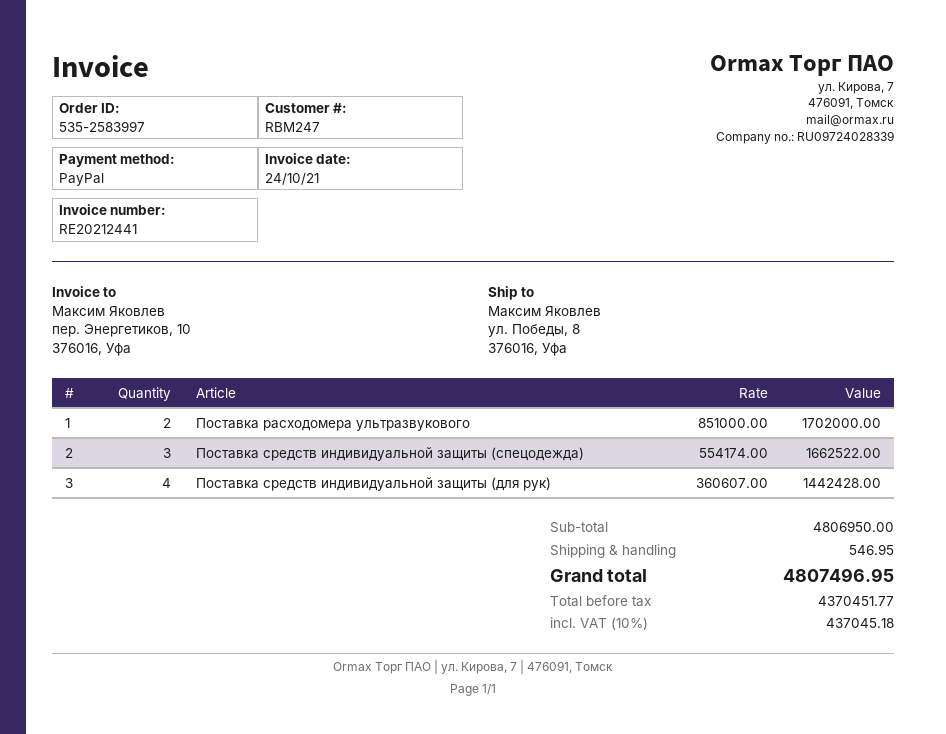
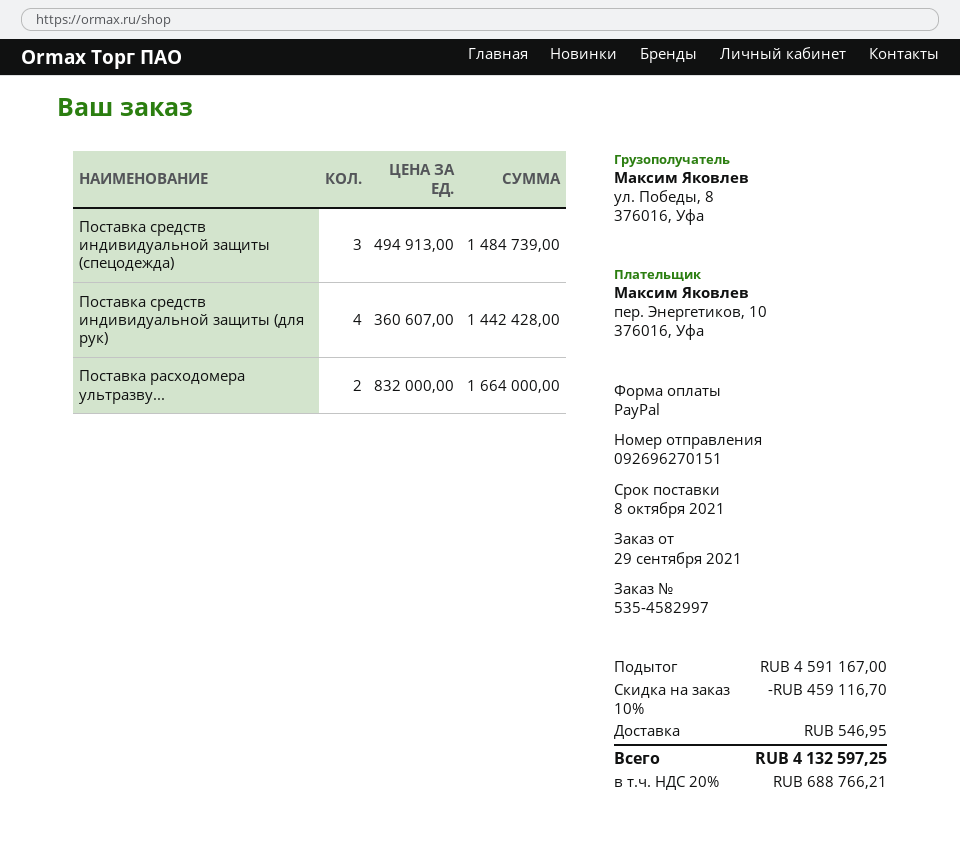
order number: 535-2583997 -> 535-4582997
Поставка расходомера ультразвукового: 2 x 851000.00 = 1702000.00 -> 2 x 832000.00 = 1664000.00
Поставка средств индивидуальной защиты (спецодежда): 3 x 554174.00 = 1662522.00 -> 3 x 494913.00 = 1484739.00
subtotal: 4806950.00 -> 4591167.00
discount: none -> 10% = 459116.70
tax: 10% = 437045.18 -> 20% = 688766.21
total: 4807496.95 -> 4132597.25

